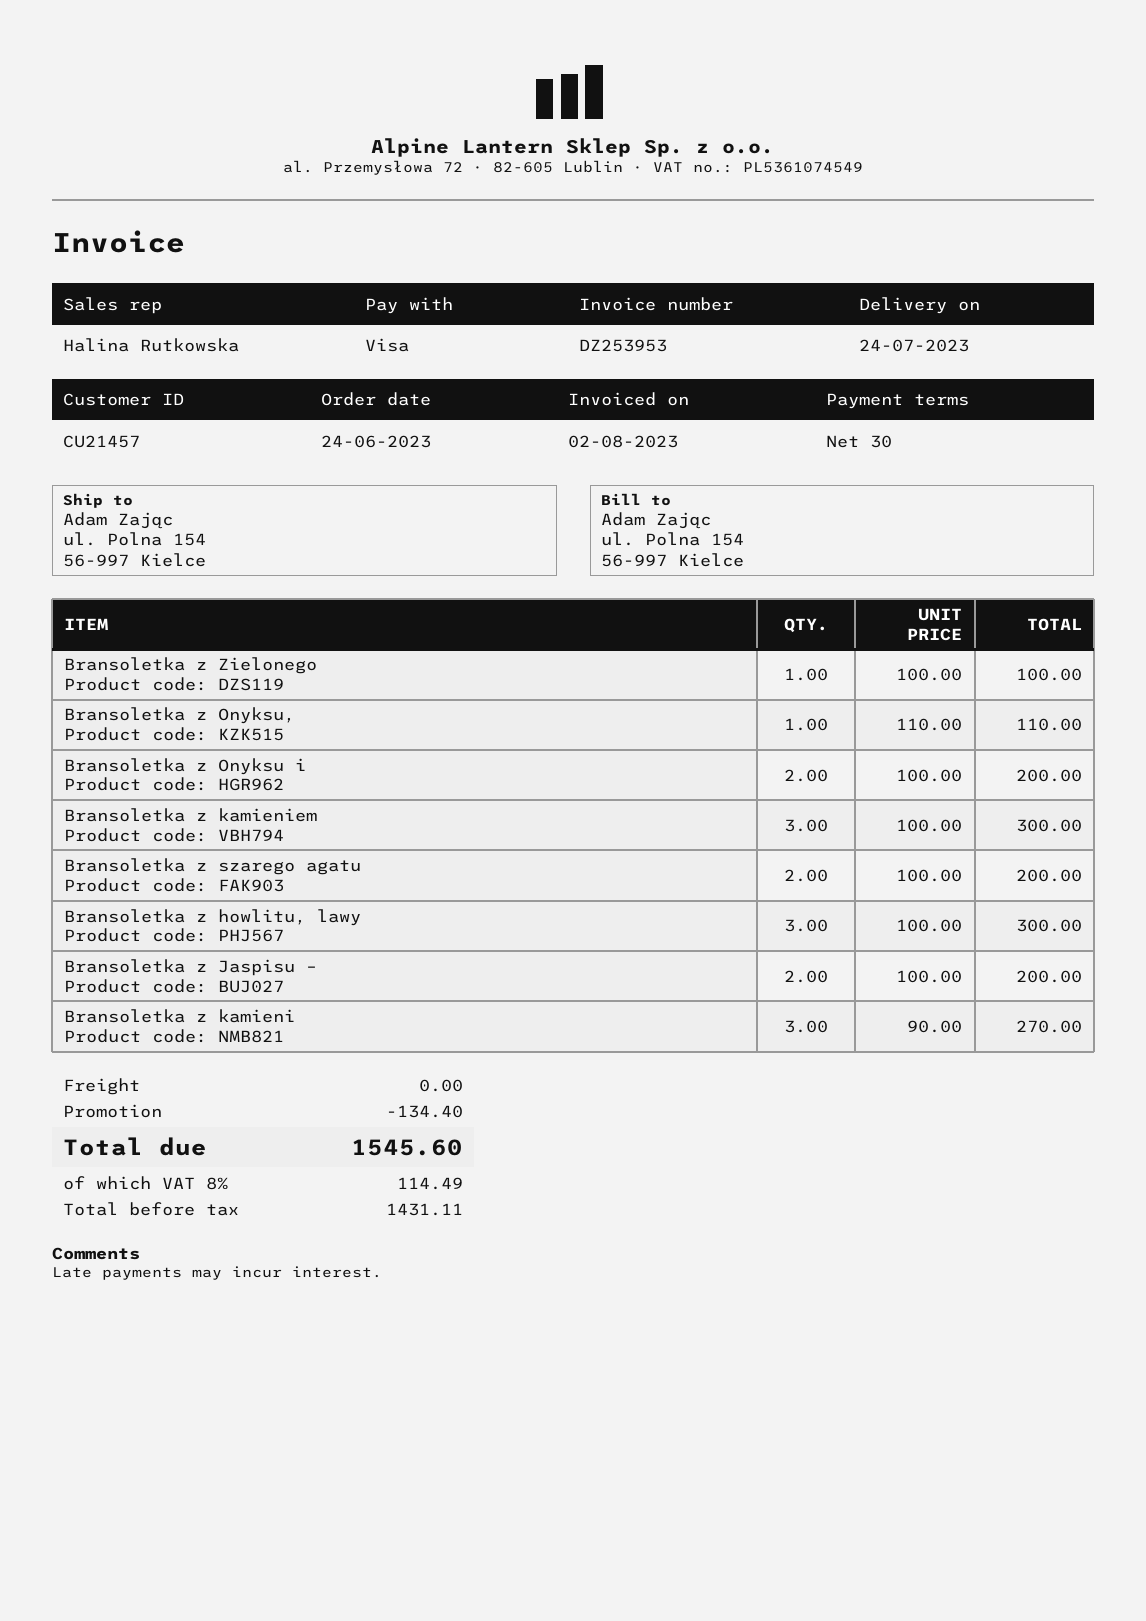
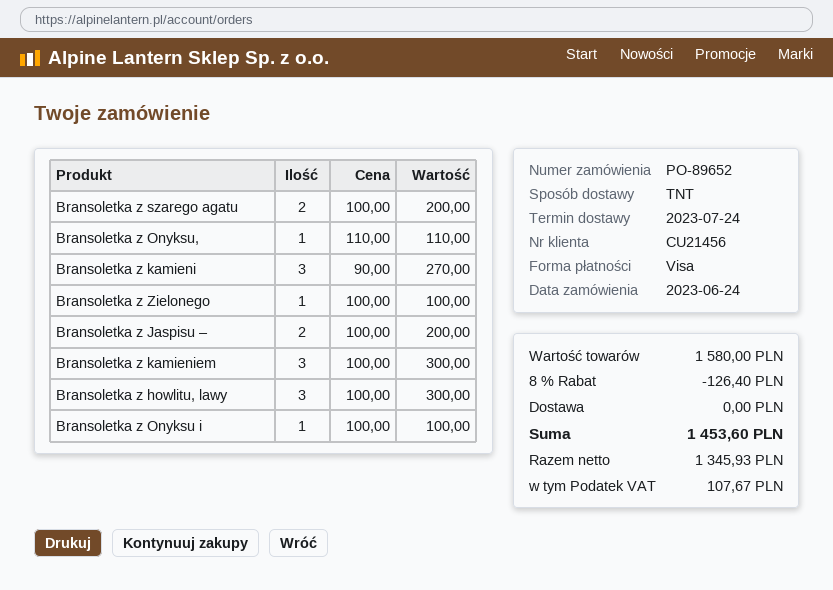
customer number: CU21457 -> CU21456
Bransoletka z Onyksu i: 2 x 100.00 = 200.00 -> 1 x 100.00 = 100.00
discount: 134.40 -> 126.40
net: 1431.11 -> 1345.93
tax: 114.49 -> 107.67
total: 1545.60 -> 1453.60

